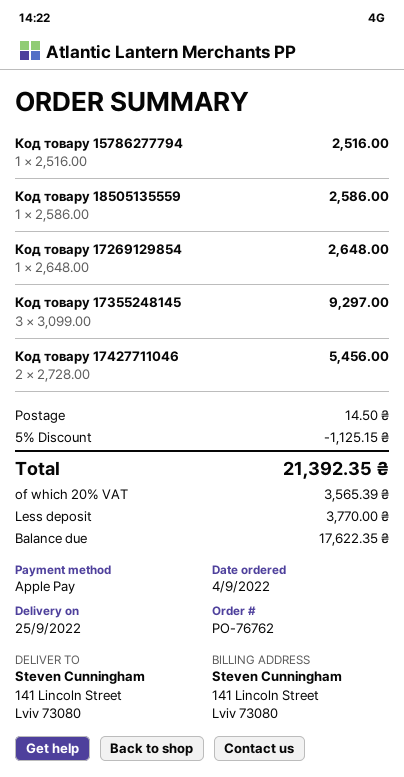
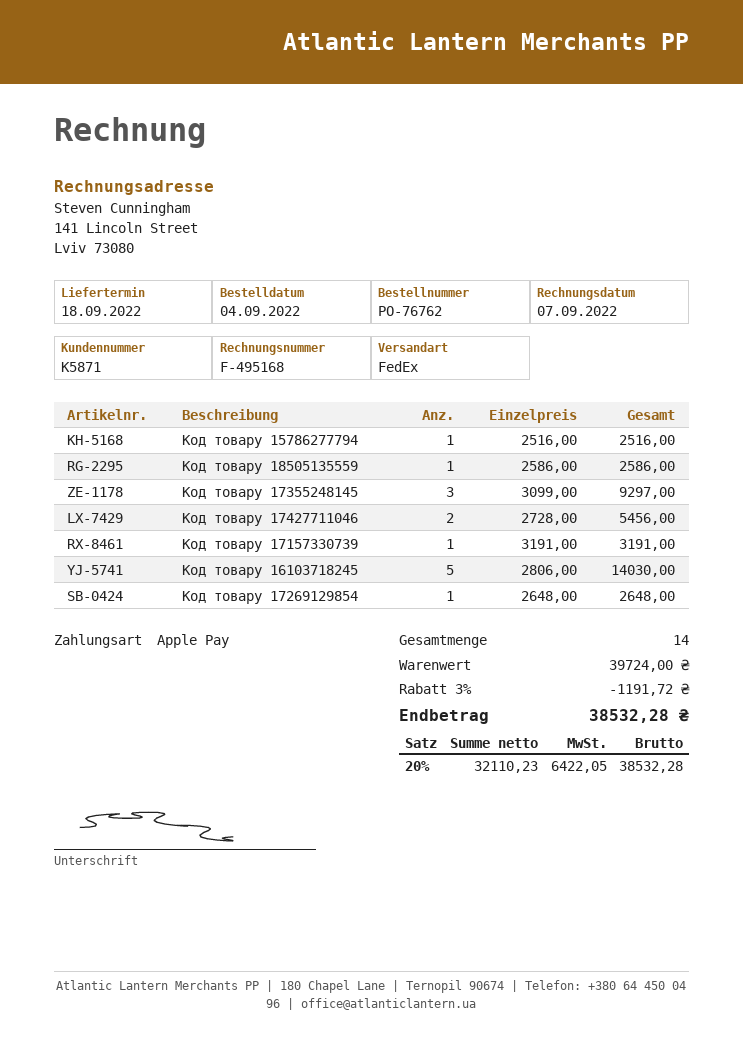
delivery date: 2022-09-25 -> 2022-09-18
Код товару 17157330739: none -> 1 x 3191.00 = 3191.00
Код товару 16103718245: none -> 5 x 2806.00 = 14030.00
discount: 5% = 1125.15 -> 3% = 1191.72
shipping: 14.50 -> none
tax: 20% = 3565.39 -> 20% = 6422.05
total: 21392.35 -> 38532.28

